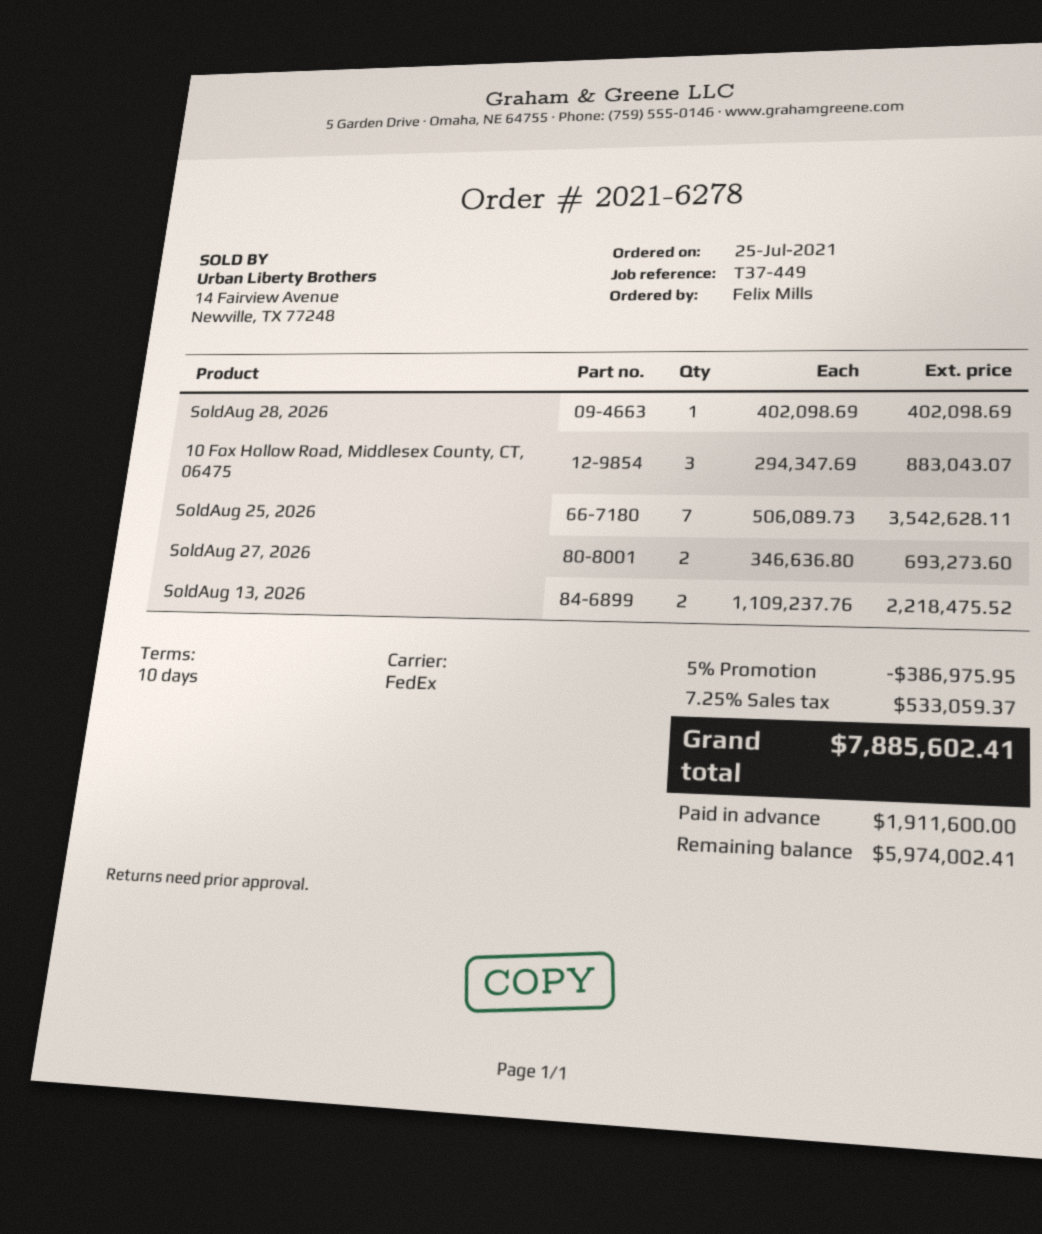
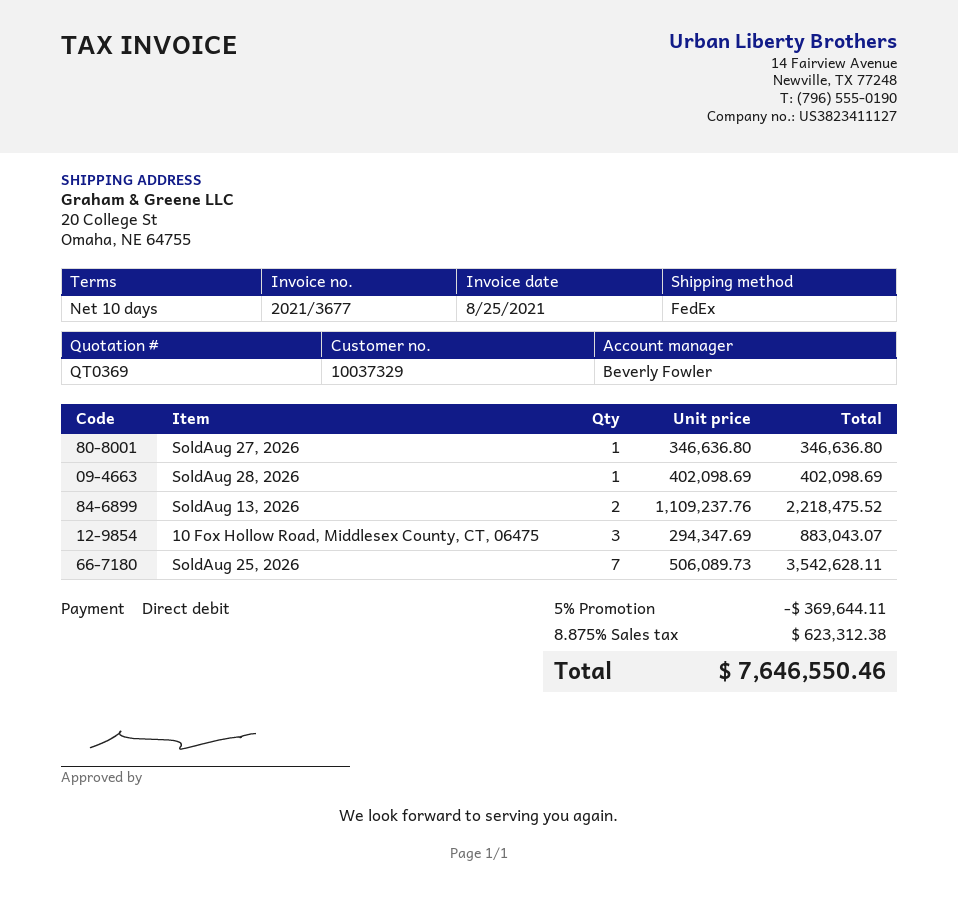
SoldAug 27, 2026: 2 x 346636.80 = 693273.60 -> 1 x 346636.80 = 346636.80
discount: 5% = 386975.95 -> 5% = 369644.11
tax: 7.25% = 533059.37 -> 8.875% = 623312.38
total: 7885602.41 -> 7646550.46

